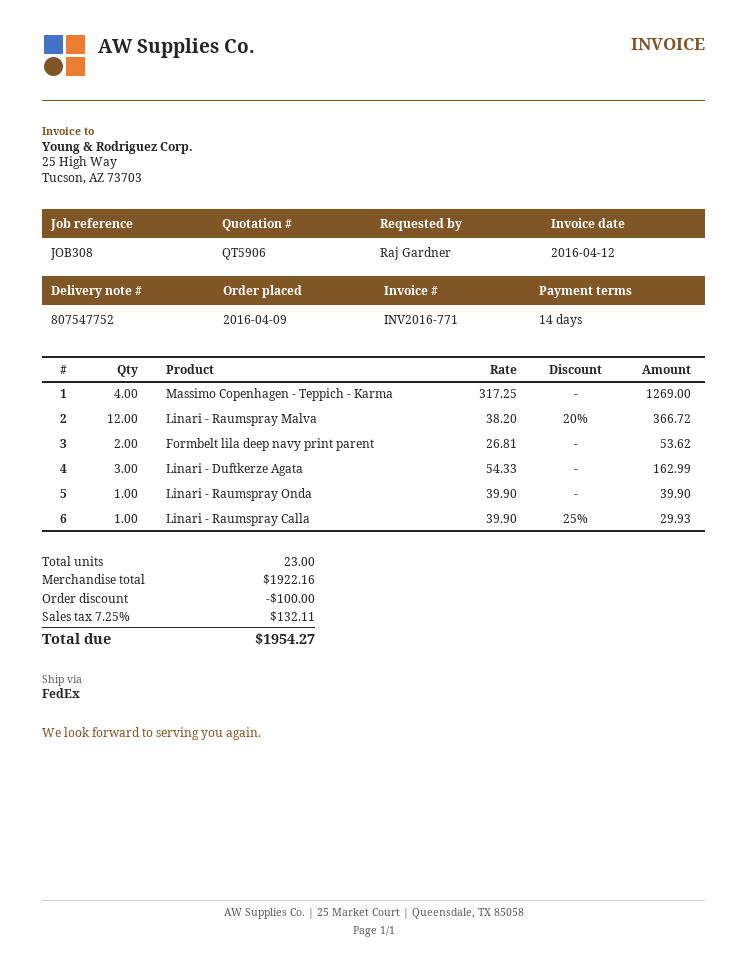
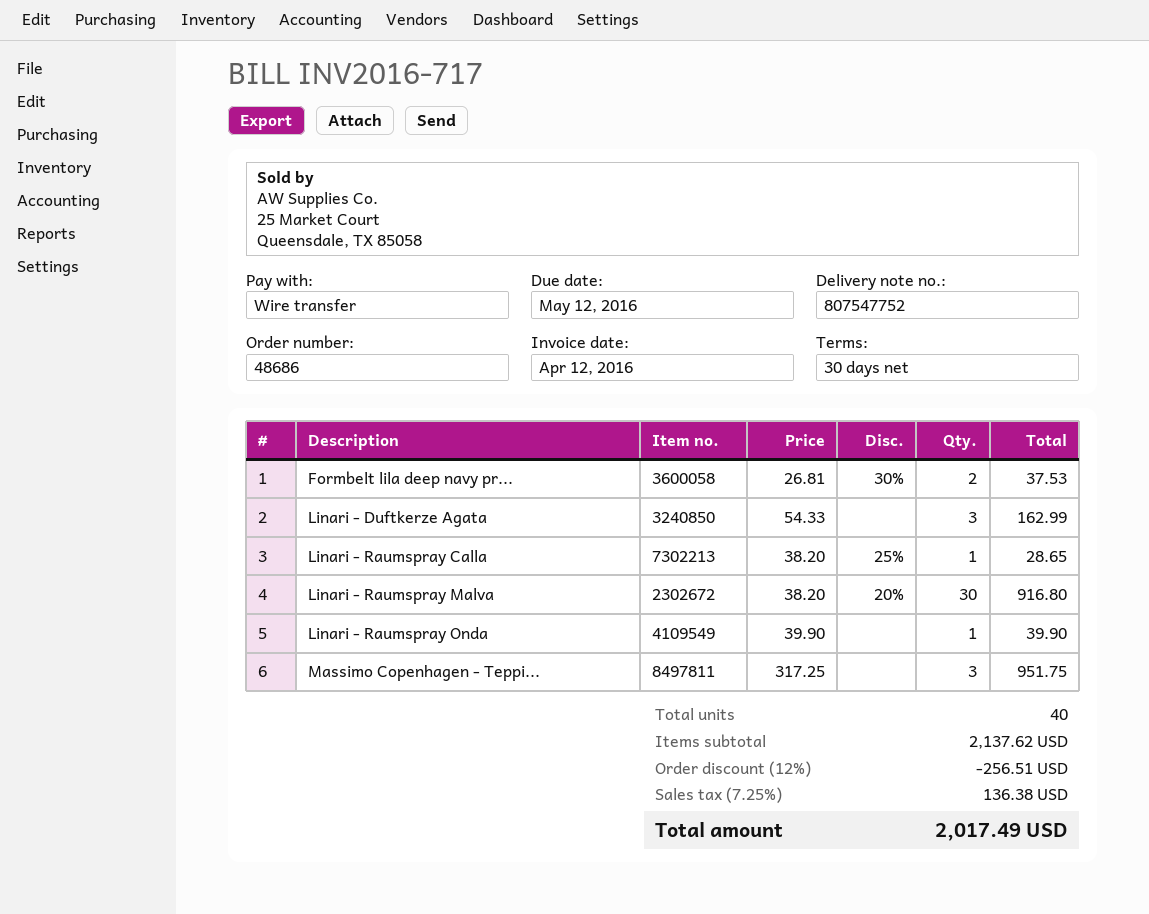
invoice number: INV2016-771 -> INV2016-717
payment terms: 14 days -> 30 days
Massimo Copenhagen - Teppich - Karma: 4 x 317.25 = 1269.00 -> 3 x 317.25 = 951.75
Linari - Raumspray Malva: 12 x 38.20 - 20% = 366.72 -> 30 x 38.20 - 20% = 916.80
Formbelt lila deep navy print parent: 2 x 26.81 = 53.62 -> 2 x 26.81 - 30% = 37.53
Linari - Raumspray Calla: 1 x 39.90 - 25% = 29.93 -> 1 x 38.20 - 25% = 28.65
total quantity: 23 -> 40
subtotal: 1922.16 -> 2137.62
discount: 100.00 -> 256.51
tax: 7.25% = 132.11 -> 7.25% = 136.38
total: 1954.27 -> 2017.49

